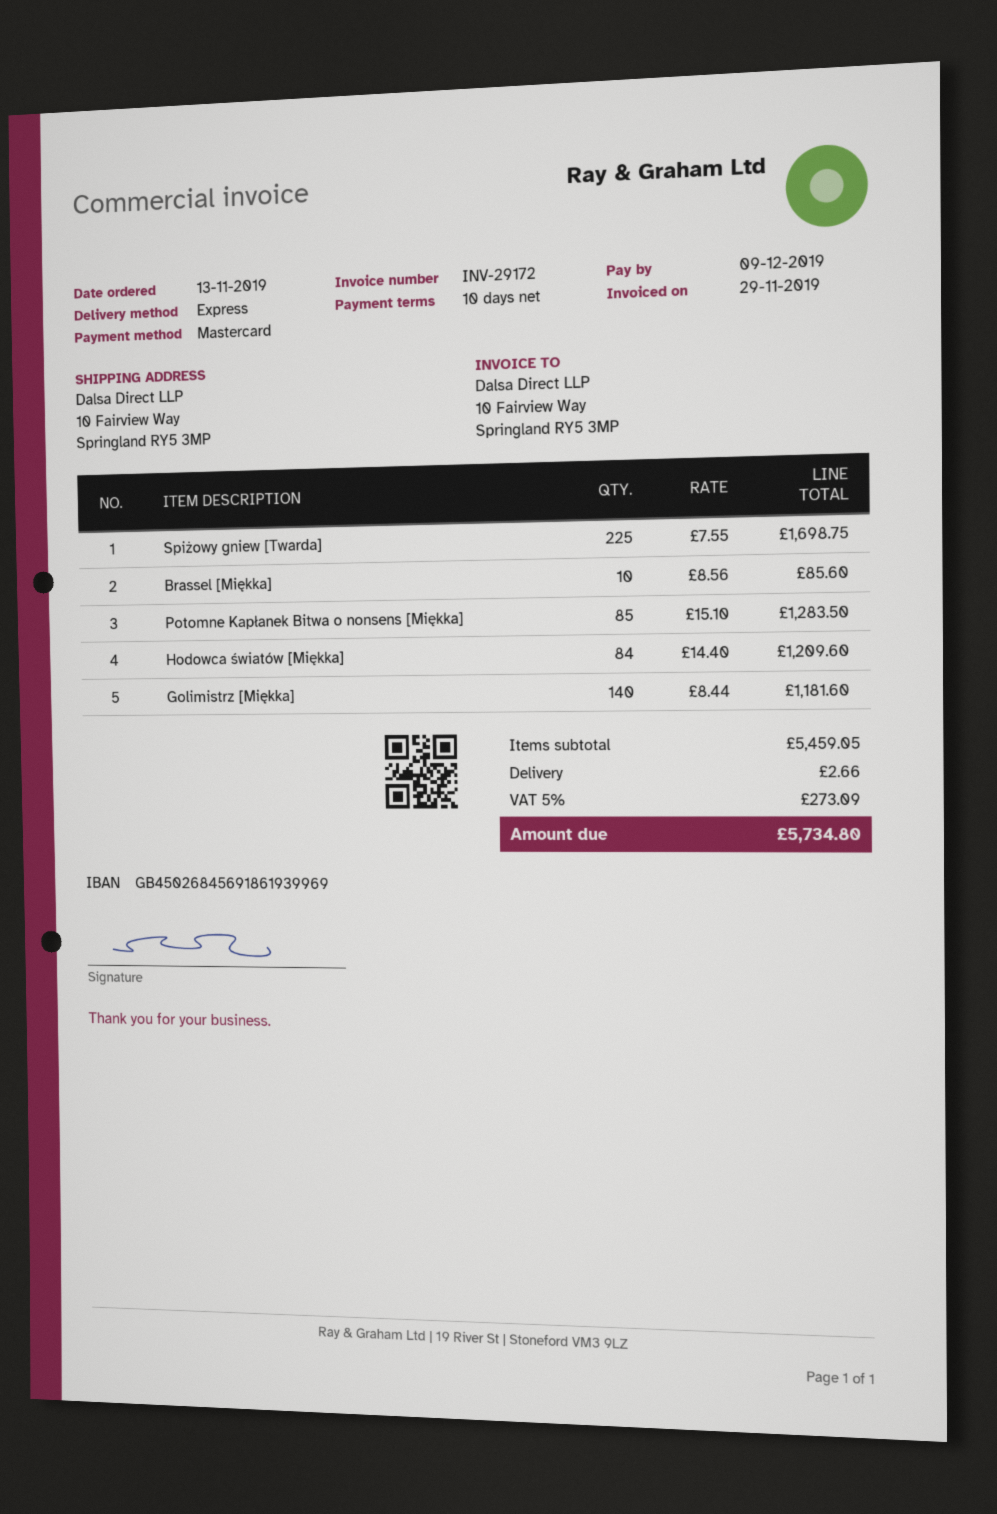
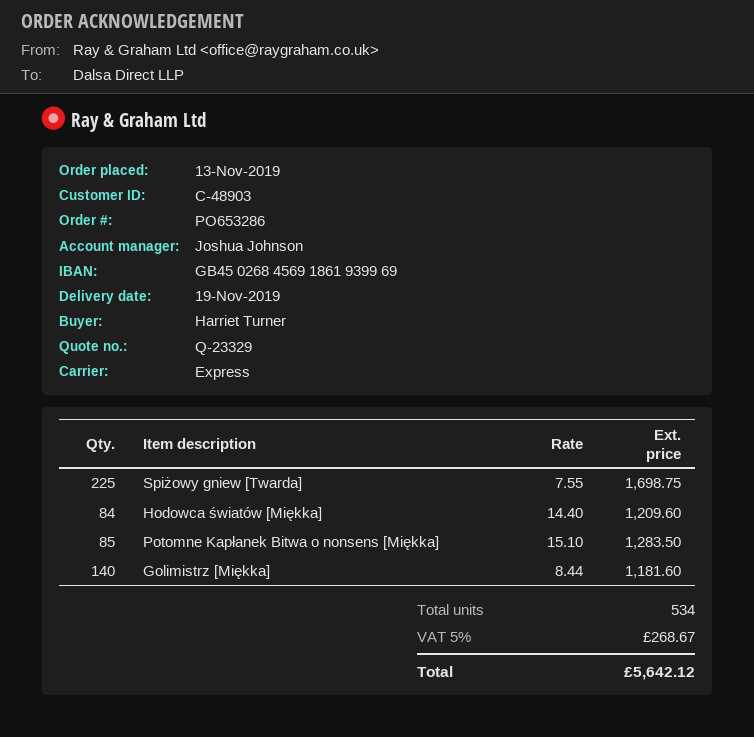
Brassel [Miękka]: 10 x 8.56 = 85.60 -> none
shipping: 2.66 -> none
tax: 5% = 273.09 -> 5% = 268.67
total: 5734.80 -> 5642.12

